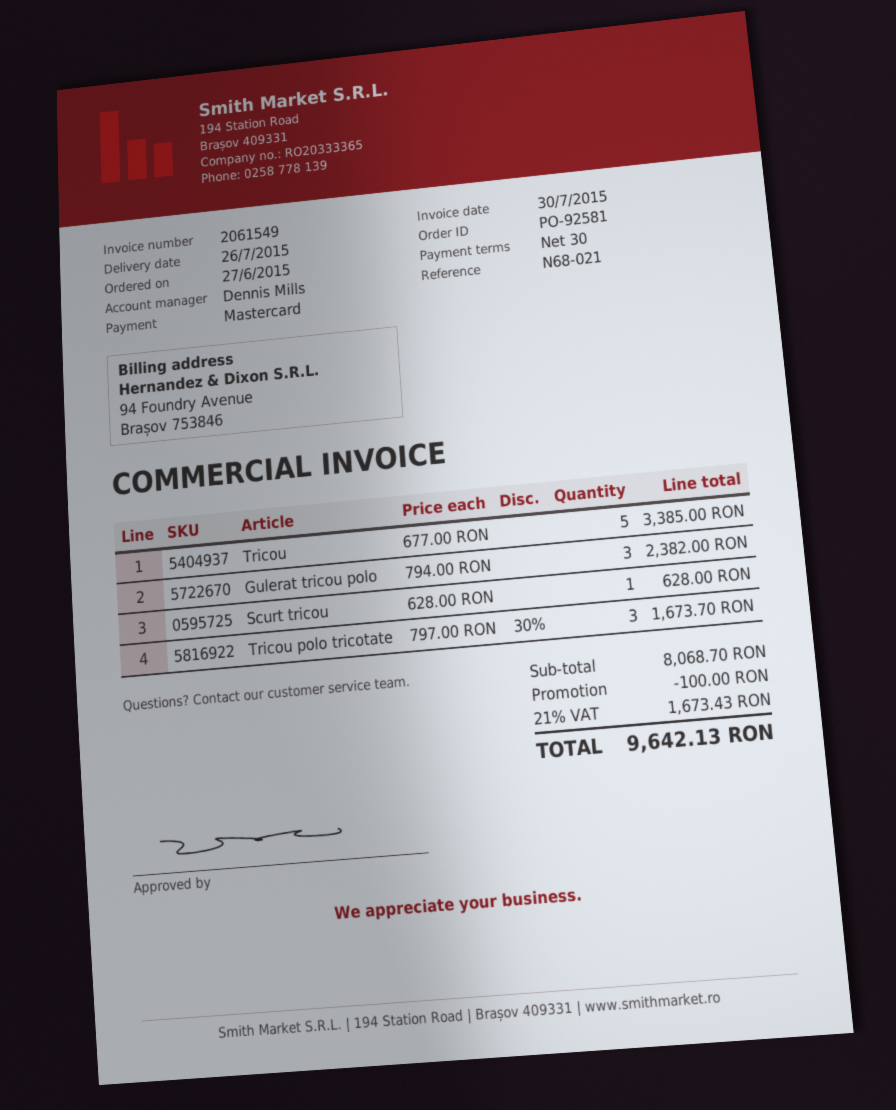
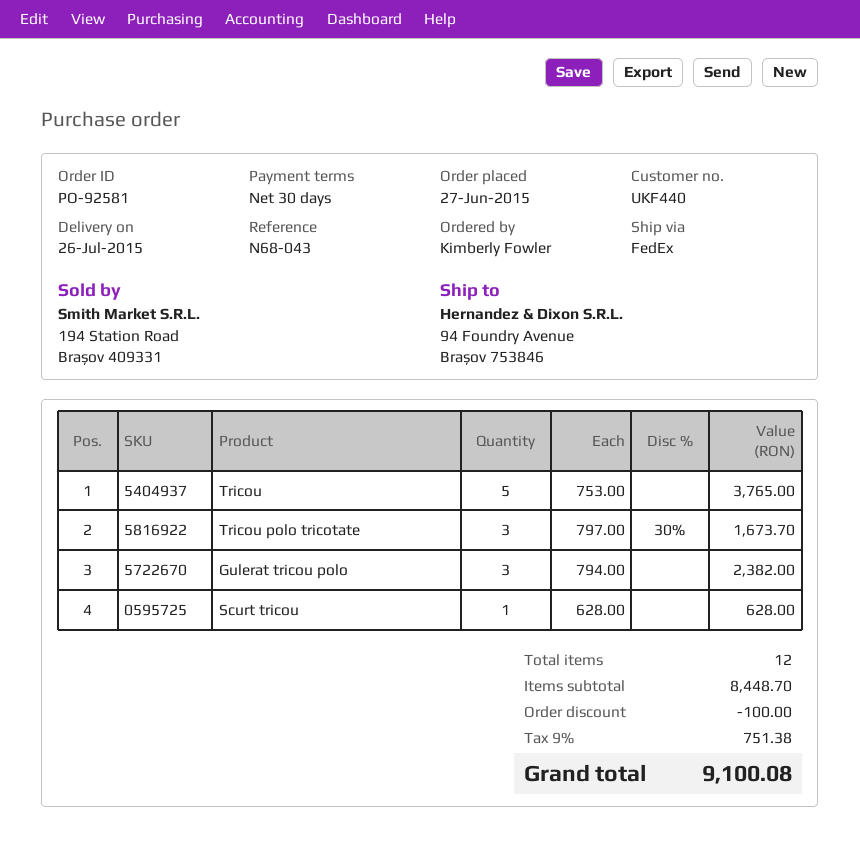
reference: N68-021 -> N68-043
Tricou: 5 x 677.00 = 3385.00 -> 5 x 753.00 = 3765.00
subtotal: 8068.70 -> 8448.70
tax: 21% = 1673.43 -> 9% = 751.38
total: 9642.13 -> 9100.08

